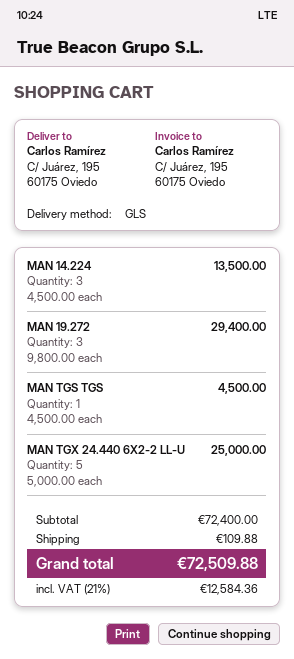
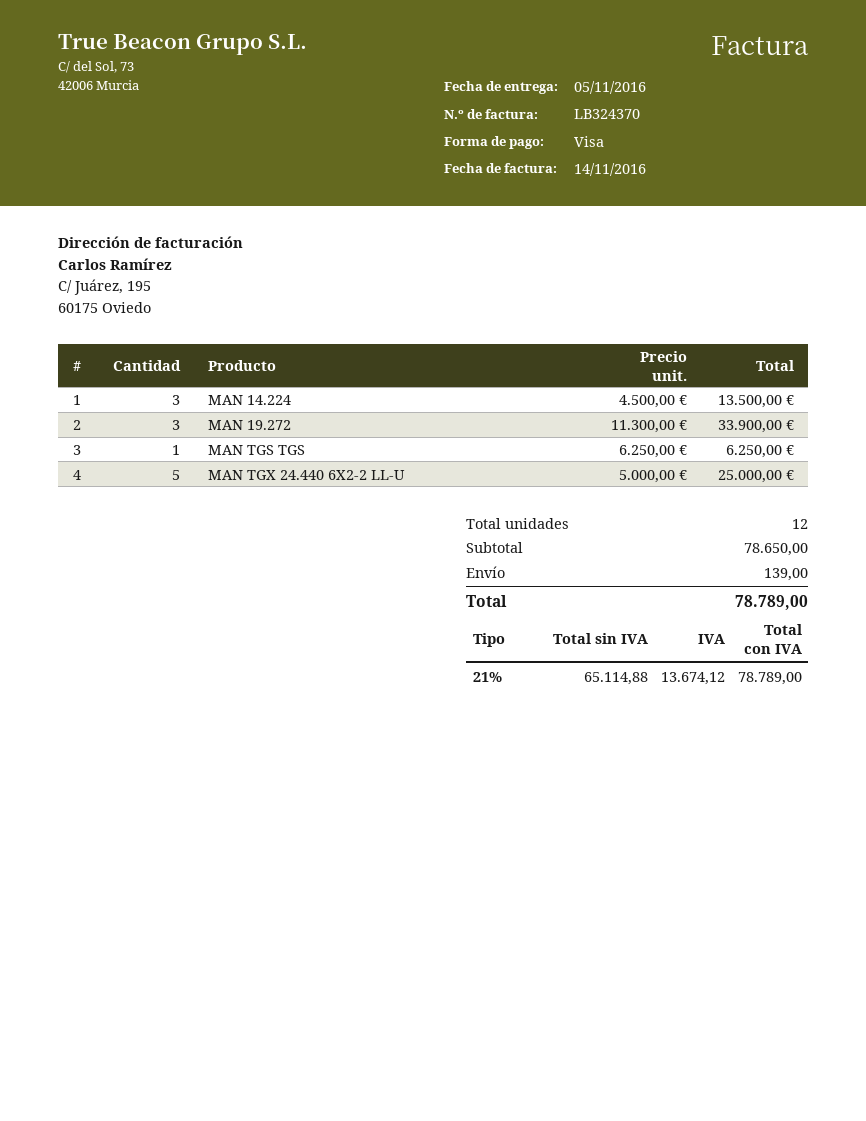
MAN 19.272: 3 x 9800.00 = 29400.00 -> 3 x 11300.00 = 33900.00
MAN TGS TGS: 1 x 4500.00 = 4500.00 -> 1 x 6250.00 = 6250.00
subtotal: 72400.00 -> 78650.00
shipping: 109.88 -> 139.00
tax: 21% = 12584.36 -> 21% = 13674.12
total: 72509.88 -> 78789.00

